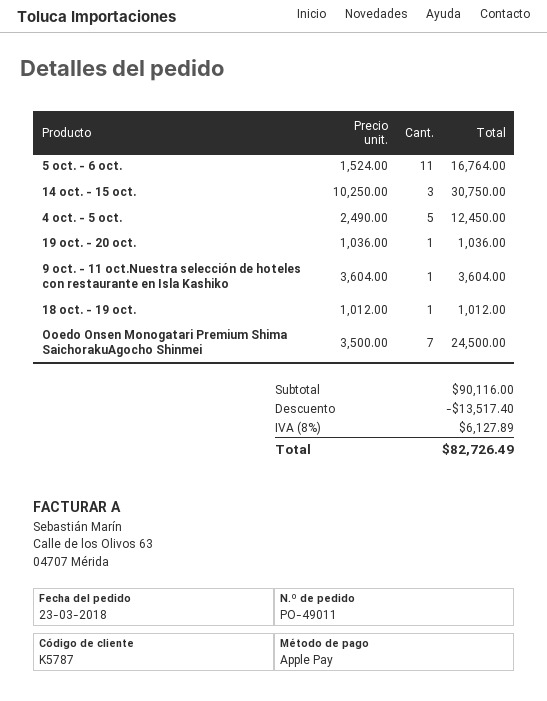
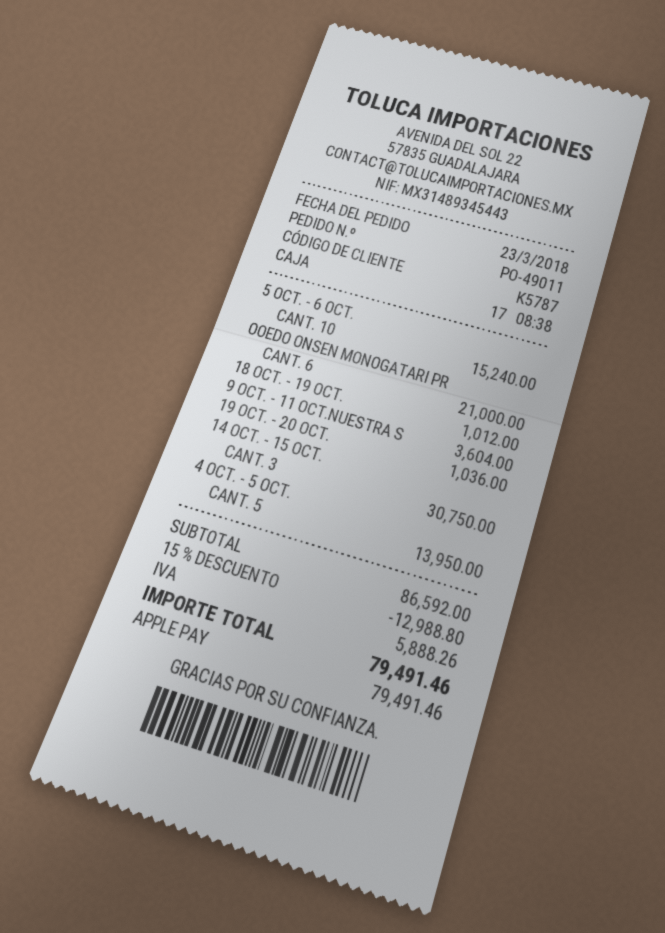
5 oct. - 6 oct.: 11 for 16764.00 -> 10 for 15240.00
4 oct. - 5 oct.: 5 for 12450.00 -> 5 for 13950.00
Ooedo Onsen Monogatari Premium Shima SaichorakuAgocho Shinmei: 7 for 24500.00 -> 6 for 21000.00
subtotal: 90116.00 -> 86592.00
discount: 13517.40 -> 12988.80
tax: 6127.89 -> 5888.26
total: 82726.49 -> 79491.46

